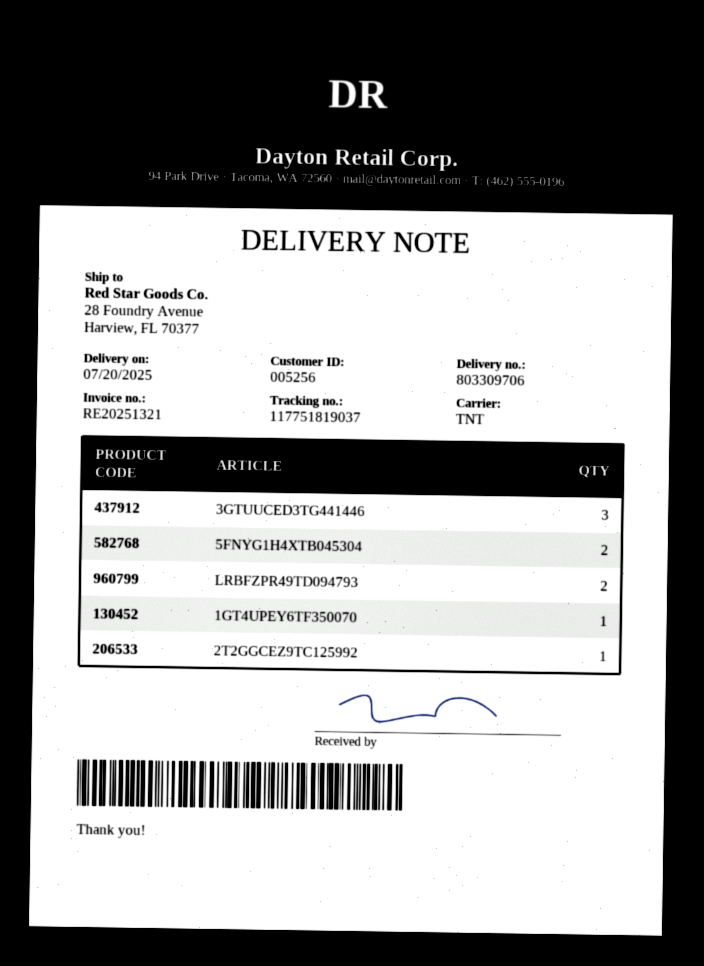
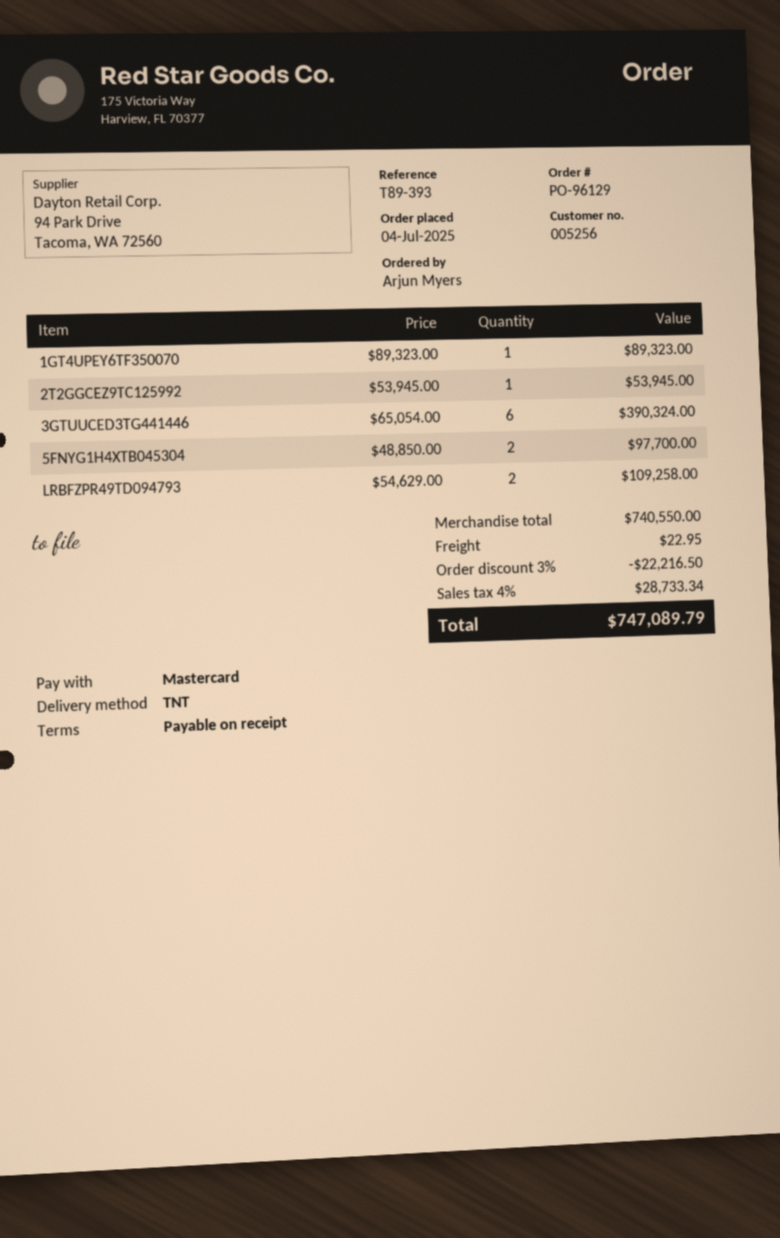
3GTUUCED3TG441446: 3 -> 6

